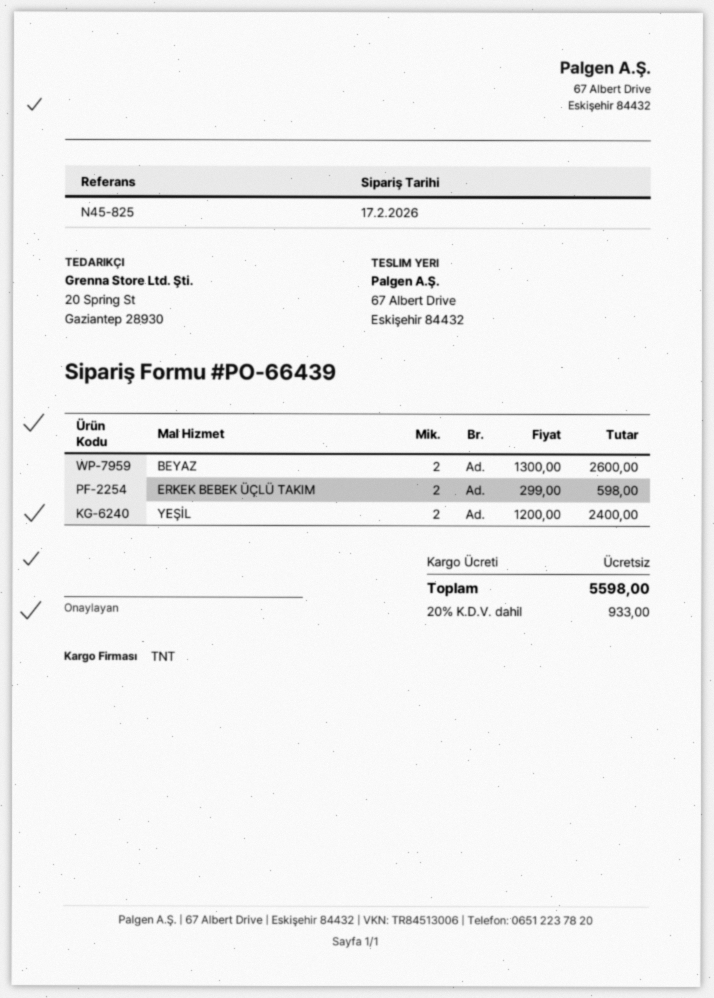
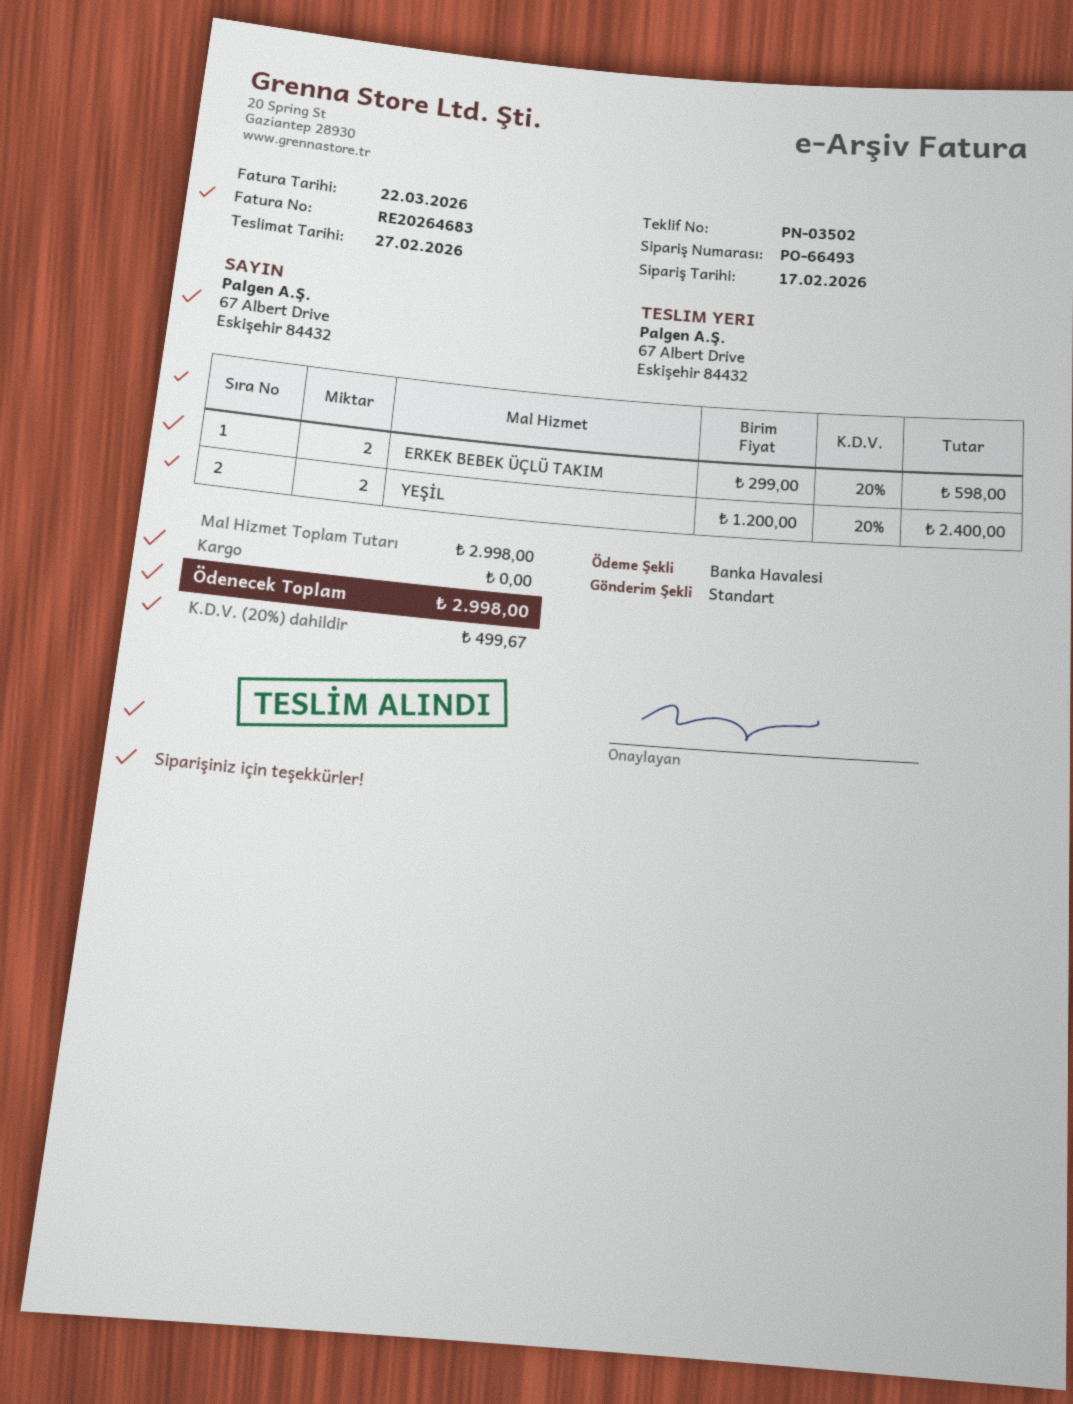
order number: PO-66439 -> PO-66493
shipping method: TNT -> standard
BEYAZ: 2 x 1300.00 = 2600.00 -> none
tax: 20% = 933.00 -> 20% = 499.67
total: 5598.00 -> 2998.00

